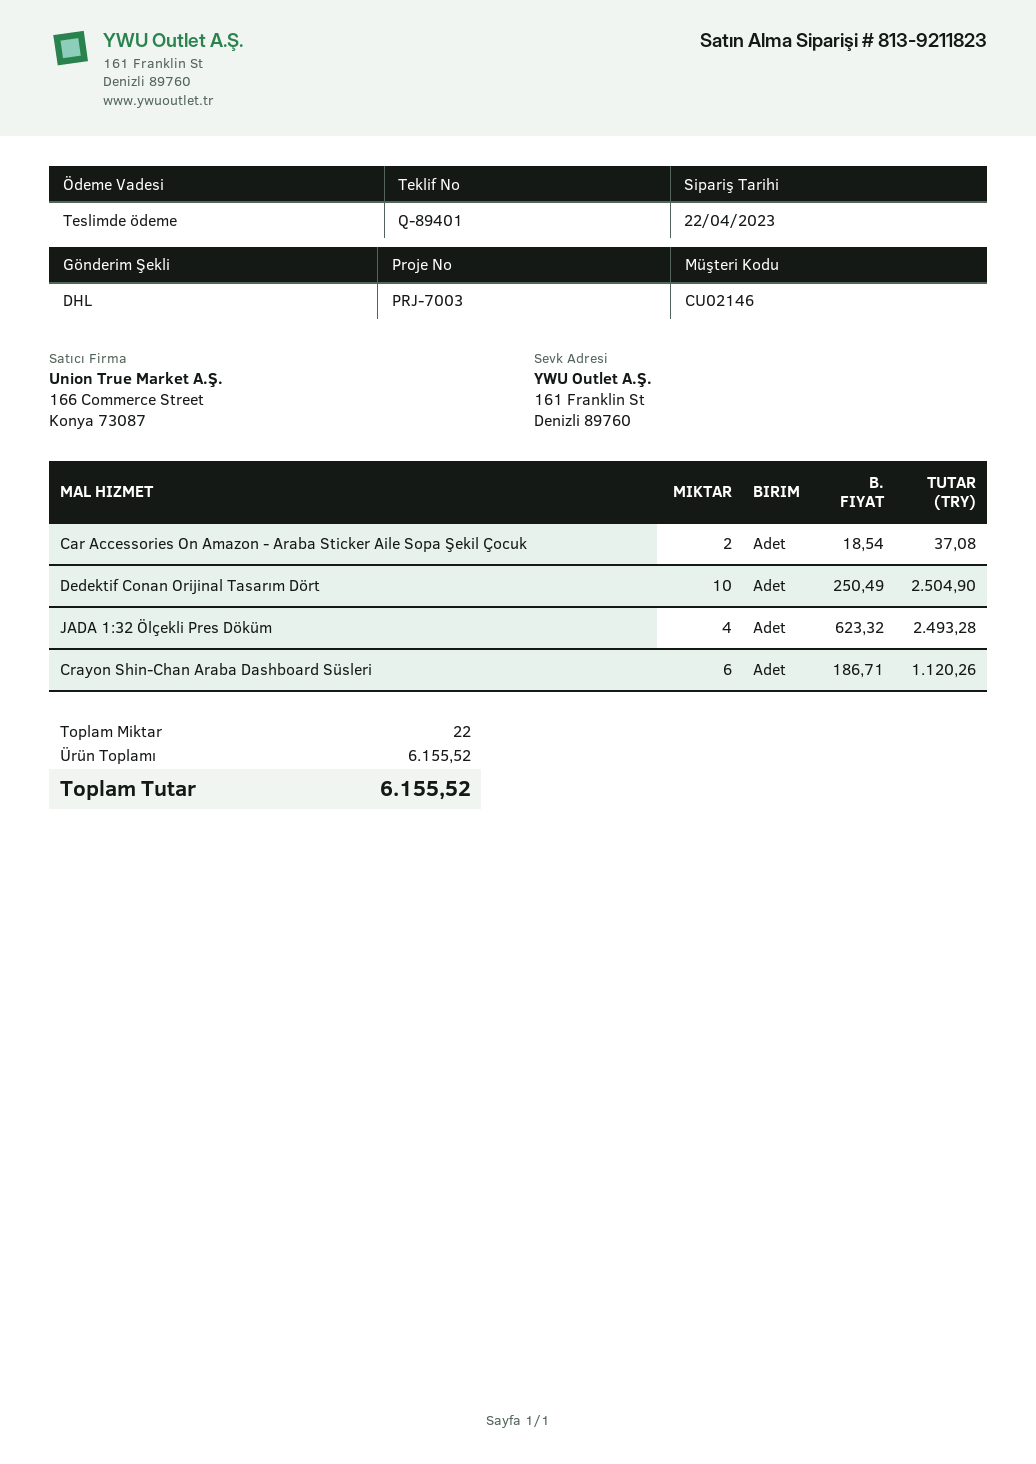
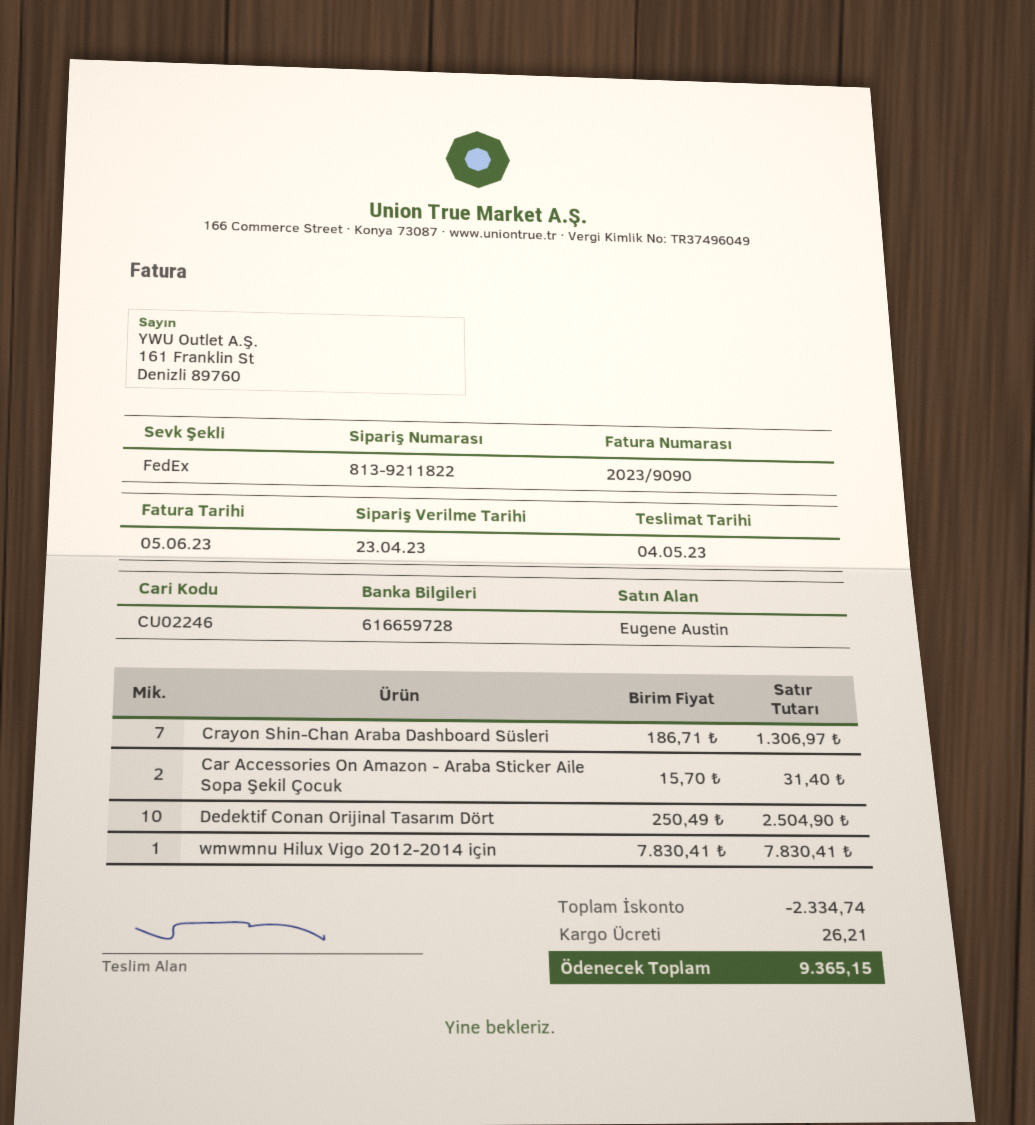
order number: 813-9211823 -> 813-9211822
order date: 2023-04-22 -> 2023-04-23
customer number: CU02146 -> CU02246
shipping method: DHL -> FedEx
Car Accessories On Amazon - Araba Sticker Aile Sopa Şekil Çocuk: 2 x 18.54 = 37.08 -> 2 x 15.70 = 31.40
JADA 1:32 Ölçekli Pres Döküm: 4 x 623.32 = 2493.28 -> none
Crayon Shin-Chan Araba Dashboard Süsleri: 6 x 186.71 = 1120.26 -> 7 x 186.71 = 1306.97
wmwmnu Hilux Vigo 2012-2014 için: none -> 1 x 7830.41 = 7830.41
discount: none -> 2334.74
shipping: none -> 26.21
total: 6155.52 -> 9365.15

